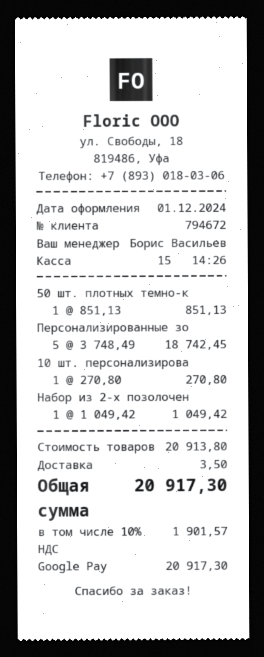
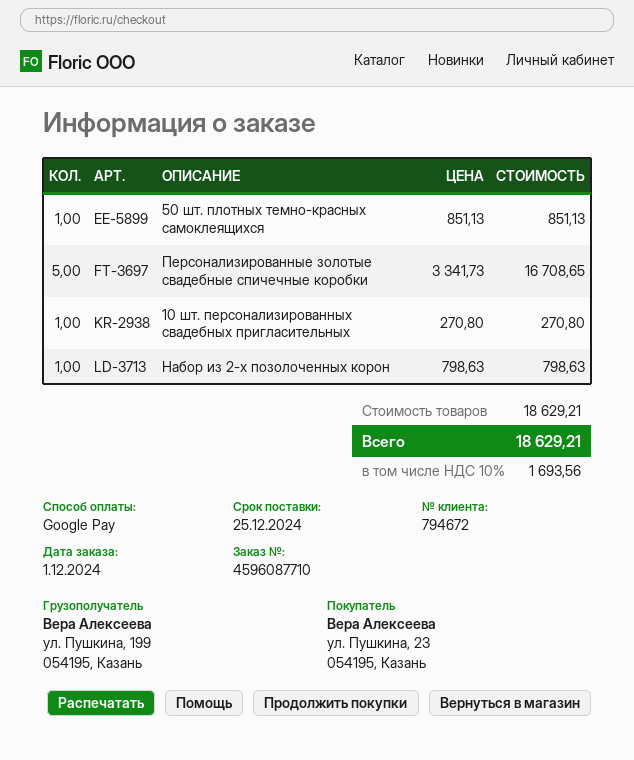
Персонализированные зо: 5 x 3748.49 = 18742.45 -> 5 x 3341.73 = 16708.65
Набор из 2-х позолочен: 1 x 1049.42 = 1049.42 -> 1 x 798.63 = 798.63
subtotal: 20913.80 -> 18629.21
shipping: 3.50 -> none
tax: 10% = 1901.57 -> 10% = 1693.56
total: 20917.30 -> 18629.21

